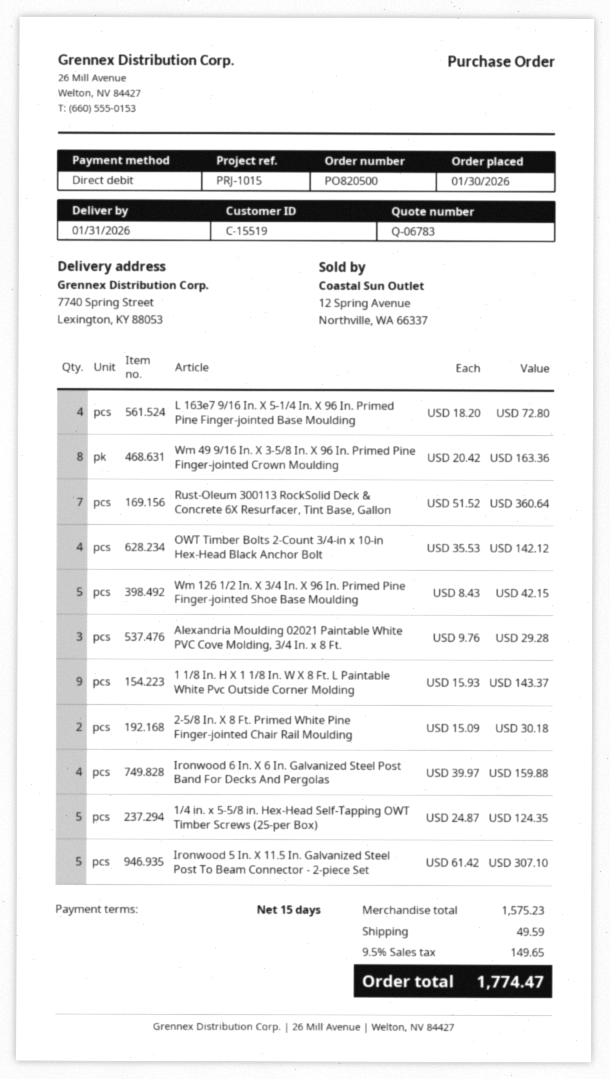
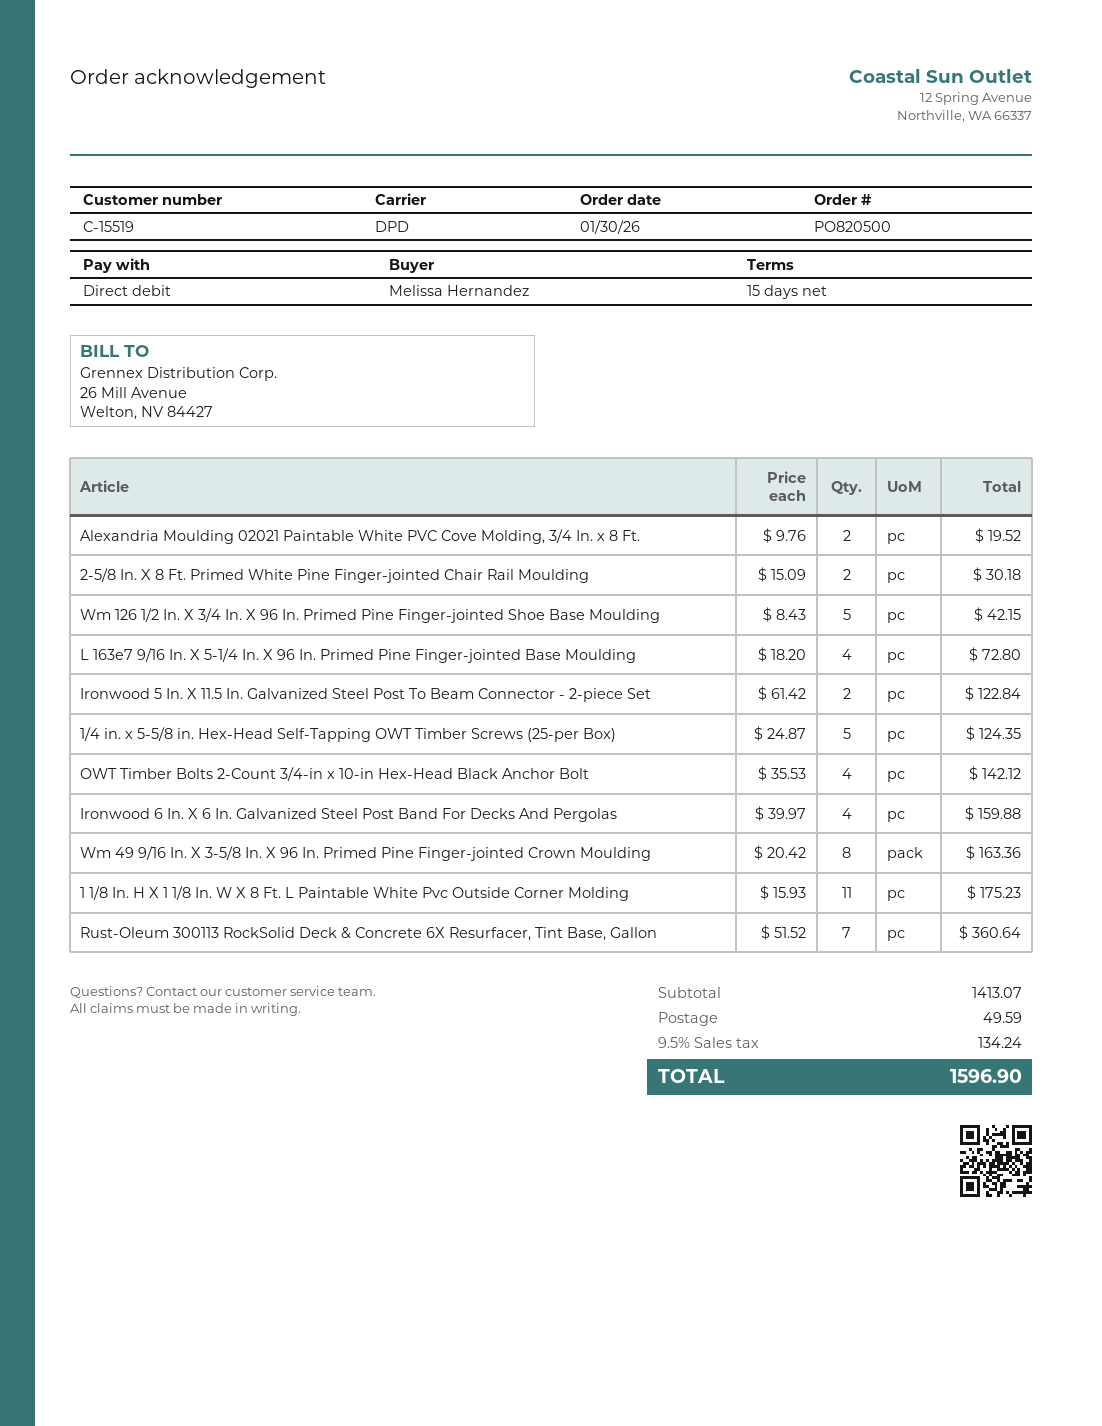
Alexandria Moulding 02021 Paintable White PVC Cove Molding, 3/4 In. x 8 Ft.: 3 x 9.76 = 29.28 -> 2 x 9.76 = 19.52
1 1/8 In. H X 1 1/8 In. W X 8 Ft. L Paintable White Pvc Outside Corner Molding: 9 x 15.93 = 143.37 -> 11 x 15.93 = 175.23
Ironwood 5 In. X 11.5 In. Galvanized Steel Post To Beam Connector - 2-piece Set: 5 x 61.42 = 307.10 -> 2 x 61.42 = 122.84
subtotal: 1575.23 -> 1413.07
tax: 9.5% = 149.65 -> 9.5% = 134.24
total: 1774.47 -> 1596.90

